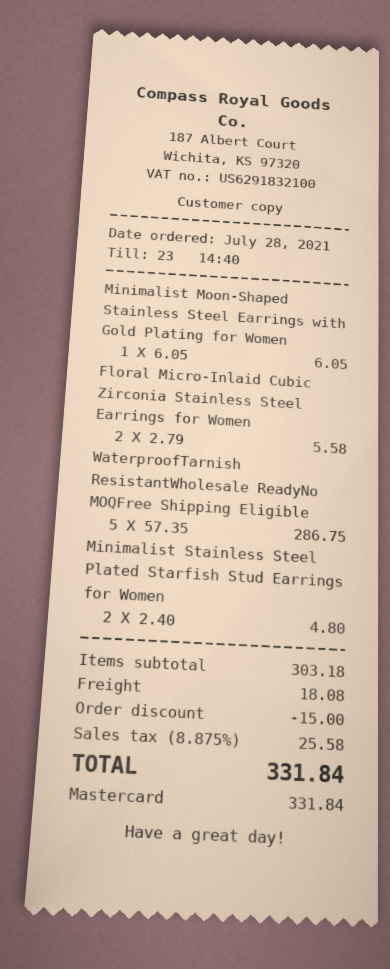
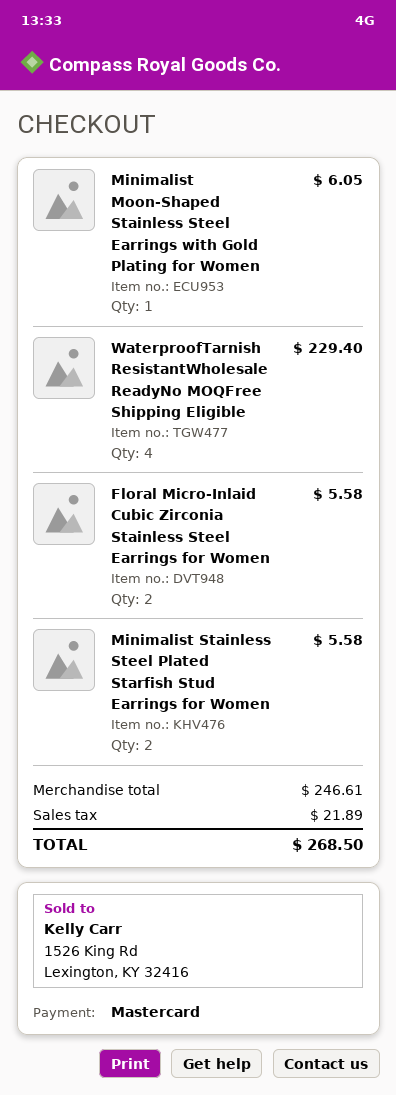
WaterproofTarnish ResistantWholesale ReadyNo MOQFree Shipping Eligible: 5 for 286.75 -> 4 for 229.40
Minimalist Stainless Steel Plated Starfish Stud Earrings for Women: 2 for 4.80 -> 2 for 5.58
subtotal: 303.18 -> 246.61
discount: 15.00 -> none
shipping: 18.08 -> none
tax: 25.58 -> 21.89
total: 331.84 -> 268.50

